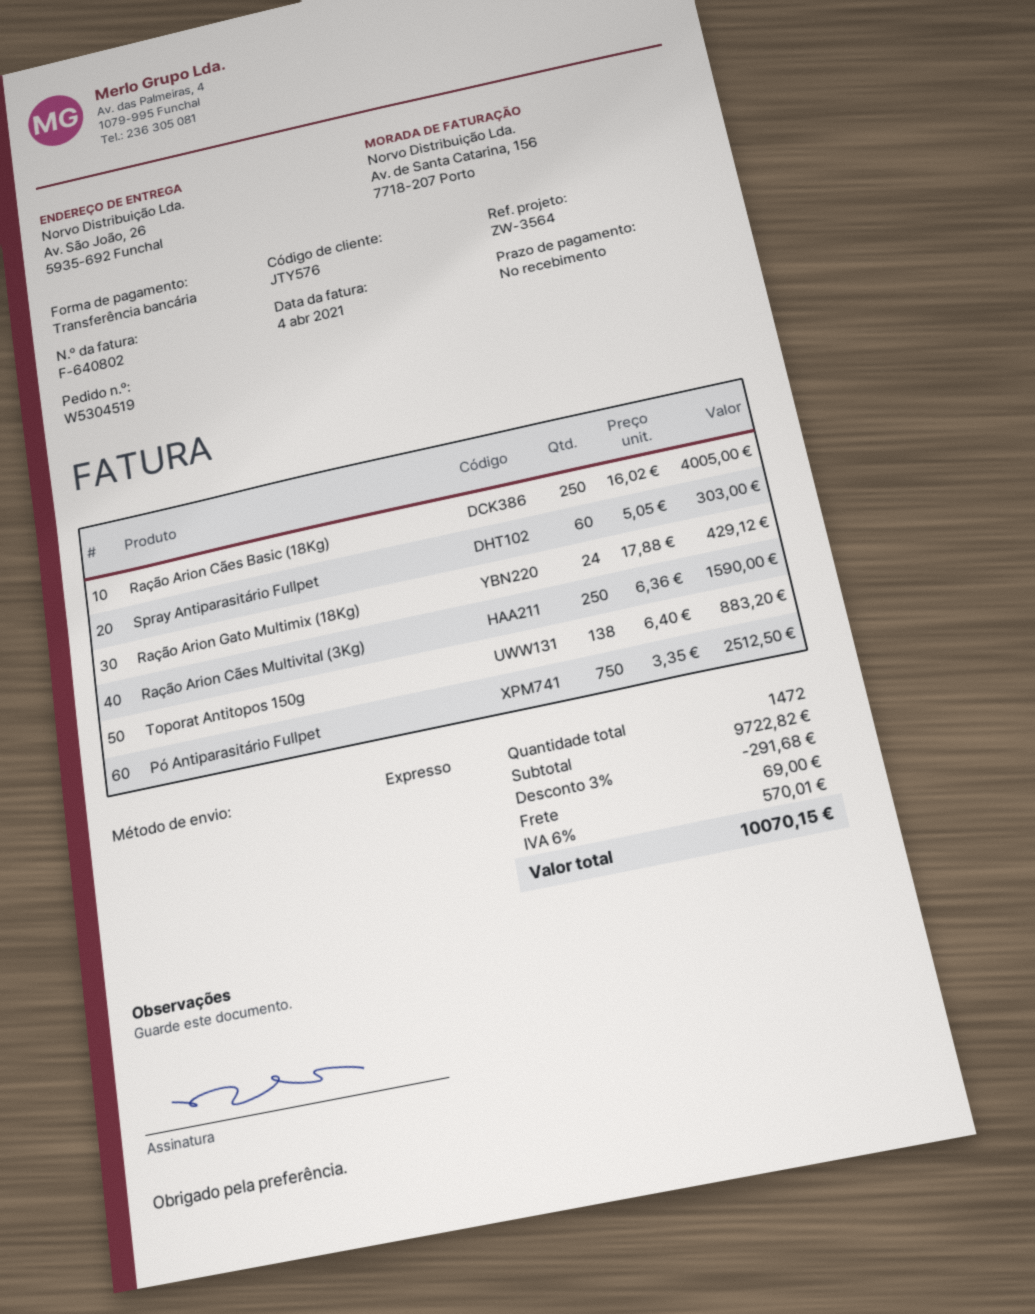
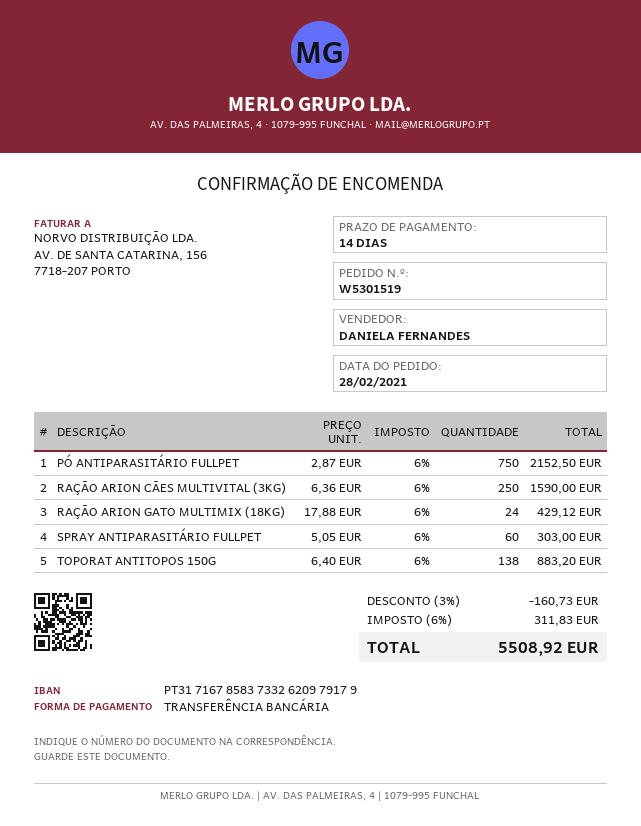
order number: W5304519 -> W5301519
payment terms: on receipt -> 14 days
Ração Arion Cães Basic (18Kg): 250 x 16.02 = 4005.00 -> none
Pó Antiparasitário Fullpet: 750 x 3.35 = 2512.50 -> 750 x 2.87 = 2152.50
discount: 3% = 291.68 -> 3% = 160.73
shipping: 69.00 -> none
tax: 6% = 570.01 -> 6% = 311.83
total: 10070.15 -> 5508.92

